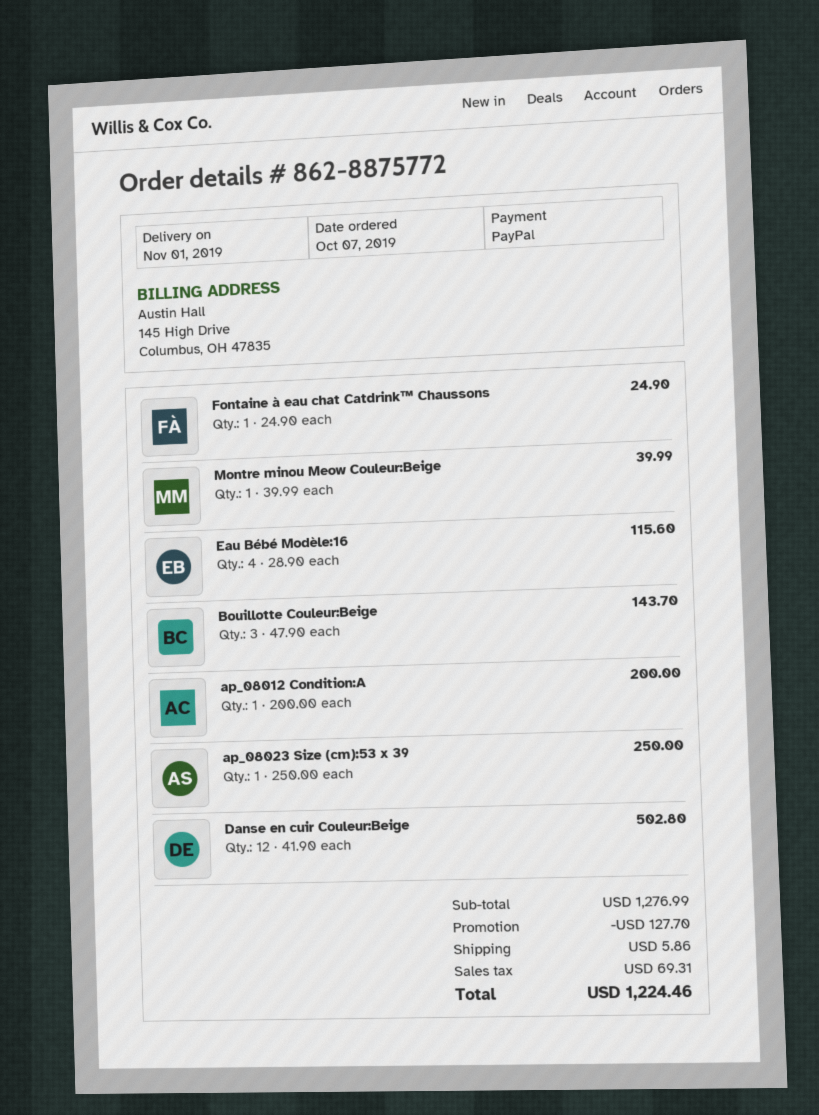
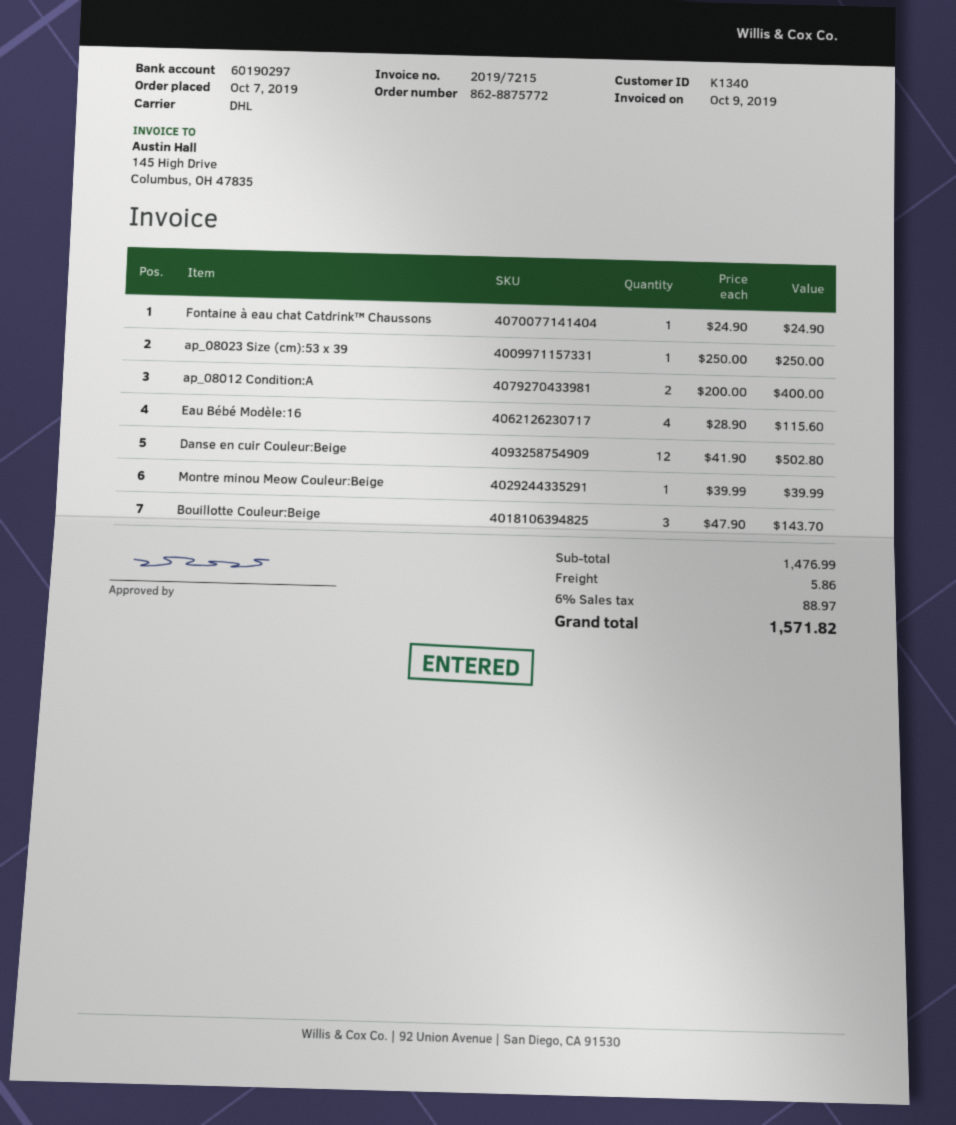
ap_08012 Condition:A: 1 x 200.00 = 200.00 -> 2 x 200.00 = 400.00
subtotal: 1276.99 -> 1476.99
discount: 127.70 -> none
tax: 69.31 -> 88.97
total: 1224.46 -> 1571.82

